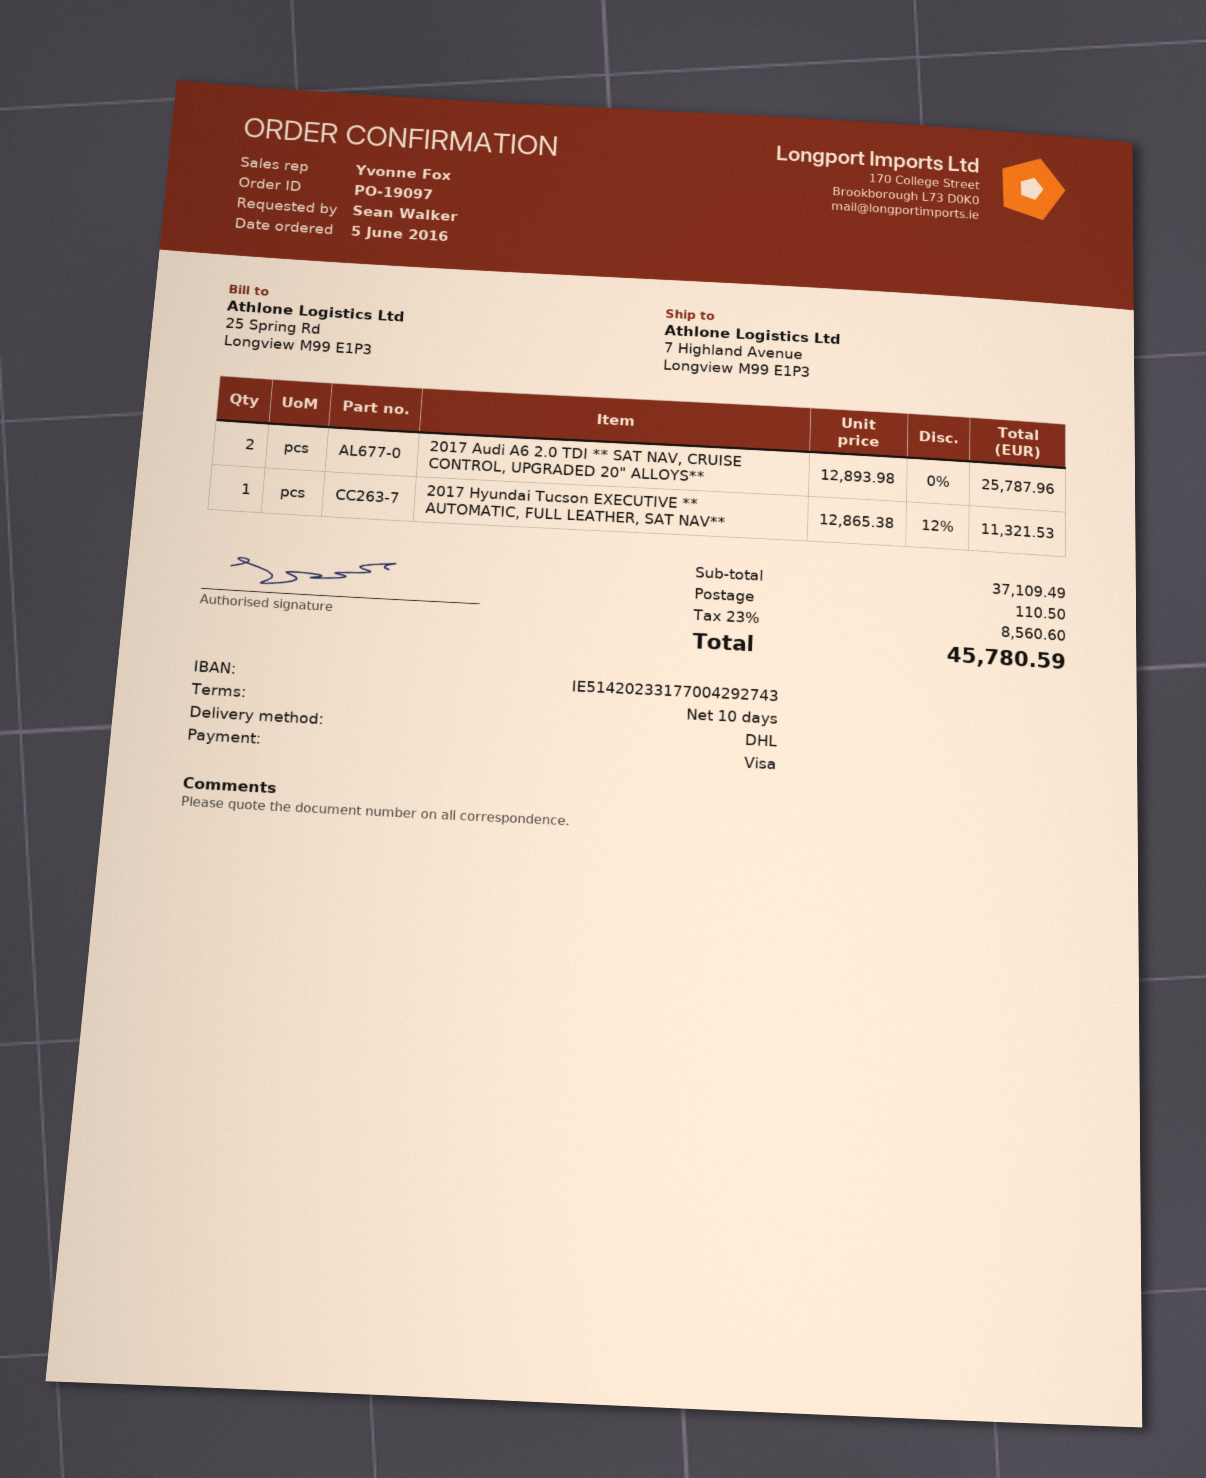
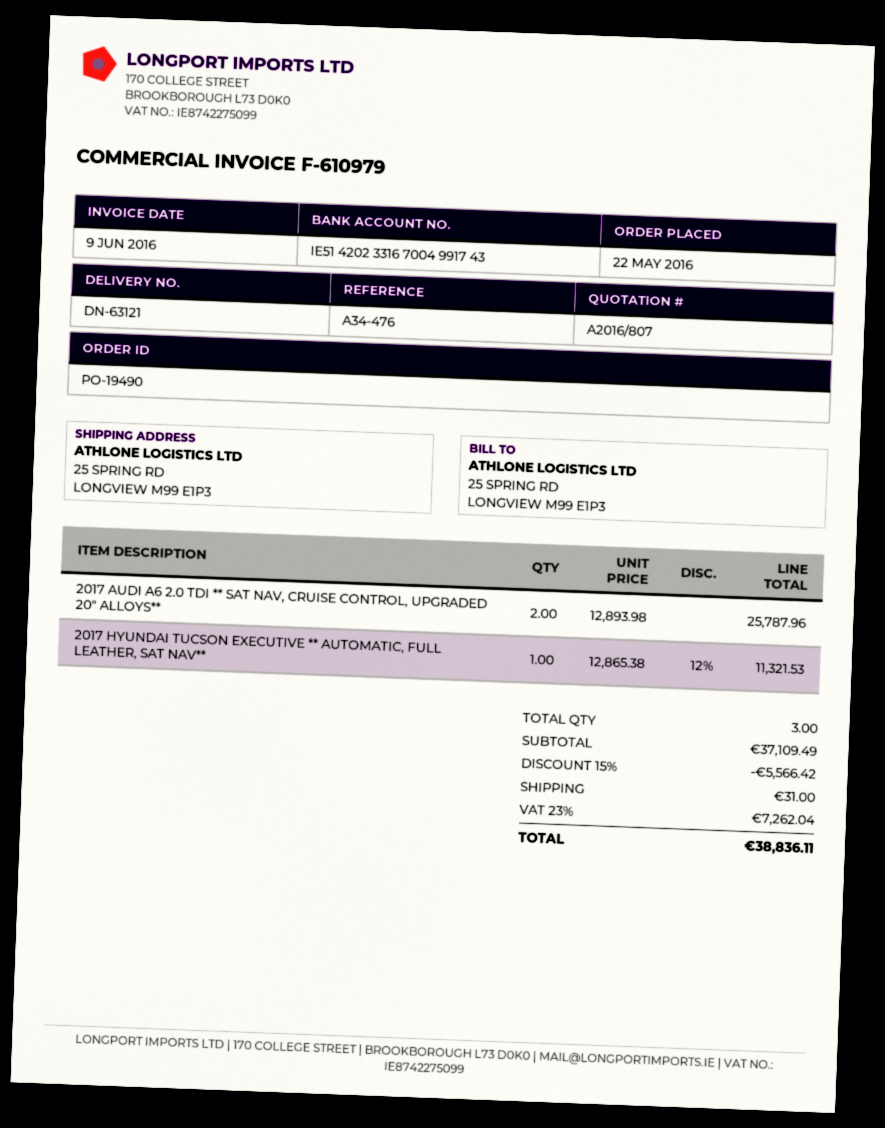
order number: PO-19097 -> PO-19490
order date: 2016-06-05 -> 2016-05-22
bank account: IE51420233177004292743 -> IE51420233167004991743
ship to: 7 Highland Avenue, Longview M99 E1P3 -> 25 SPRING RD, LONGVIEW M99 E1P3
discount: none -> 15% = 5566.42
shipping: 110.50 -> 31.00
tax: 23% = 8560.60 -> 23% = 7262.04
total: 45780.59 -> 38836.11

